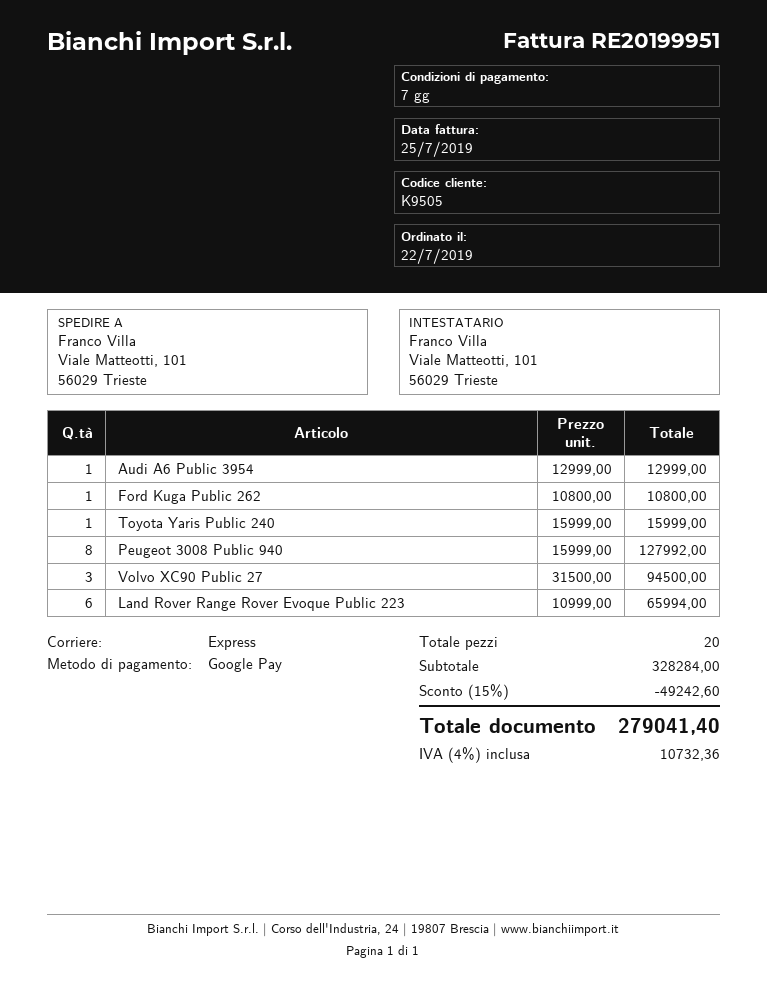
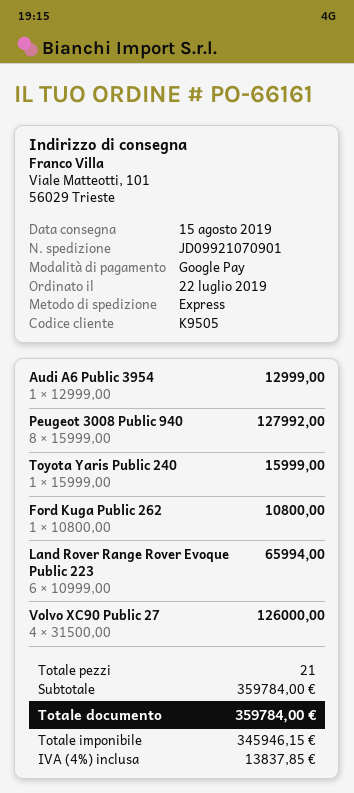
Volvo XC90 Public 27: 3 x 31500.00 = 94500.00 -> 4 x 31500.00 = 126000.00
total quantity: 20 -> 21
subtotal: 328284.00 -> 359784.00
discount: 15% = 49242.60 -> none
tax: 4% = 10732.36 -> 4% = 13837.85
total: 279041.40 -> 359784.00

